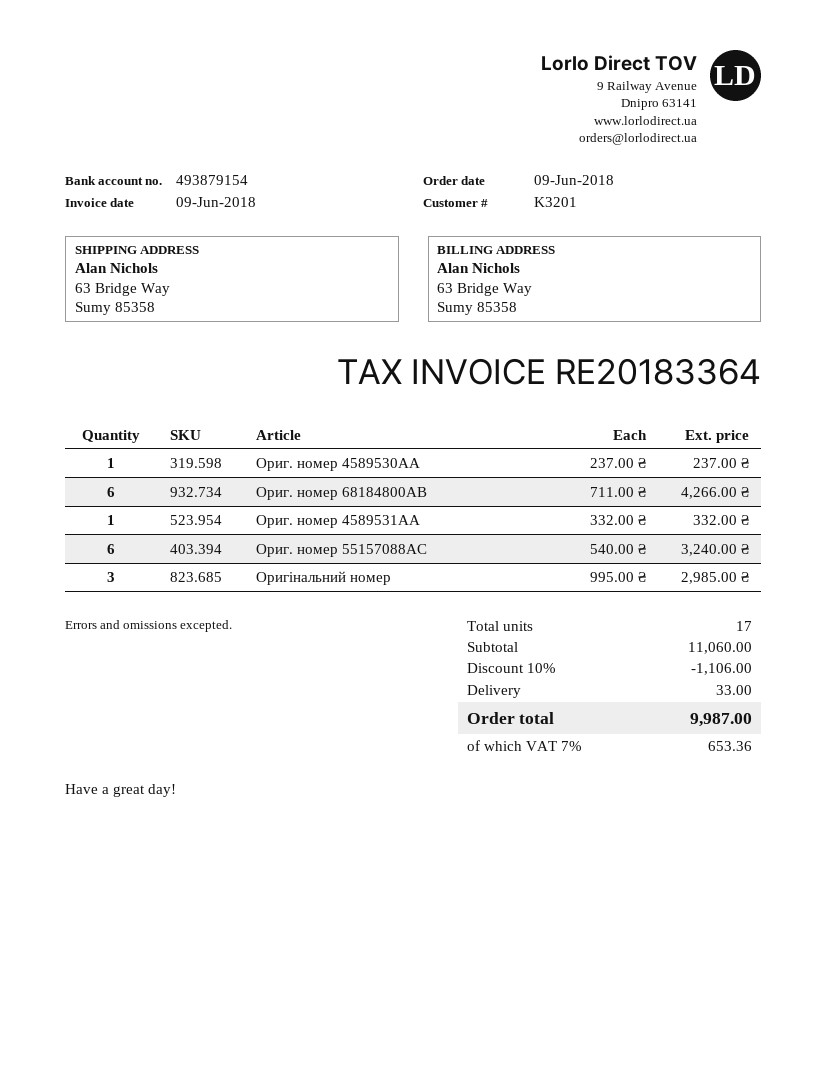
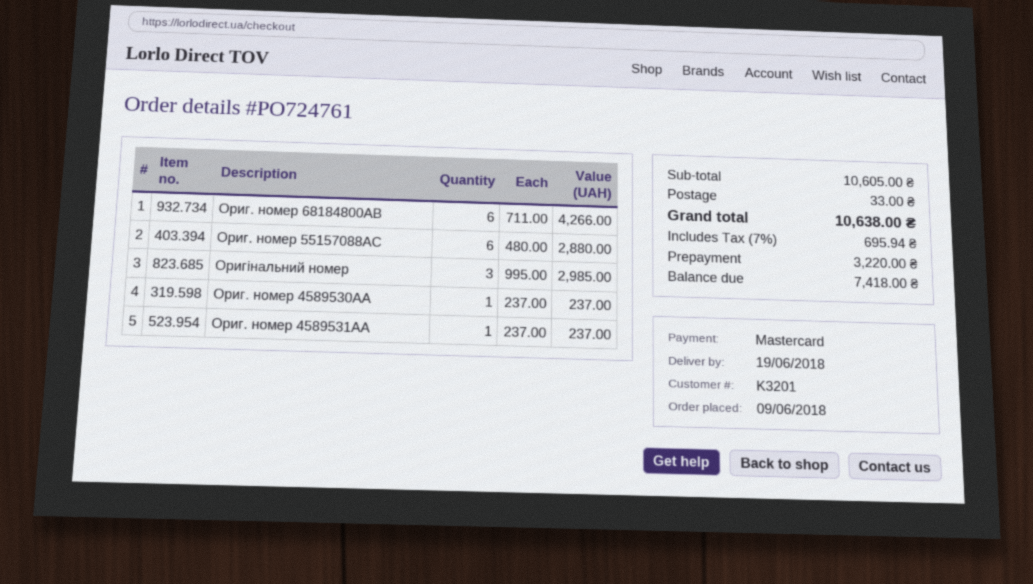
Ориг. номер 4589531AA: 1 x 332.00 = 332.00 -> 1 x 237.00 = 237.00
Ориг. номер 55157088AC: 6 x 540.00 = 3240.00 -> 6 x 480.00 = 2880.00
subtotal: 11060.00 -> 10605.00
discount: 10% = 1106.00 -> none
tax: 7% = 653.36 -> 7% = 695.94
total: 9987.00 -> 10638.00

